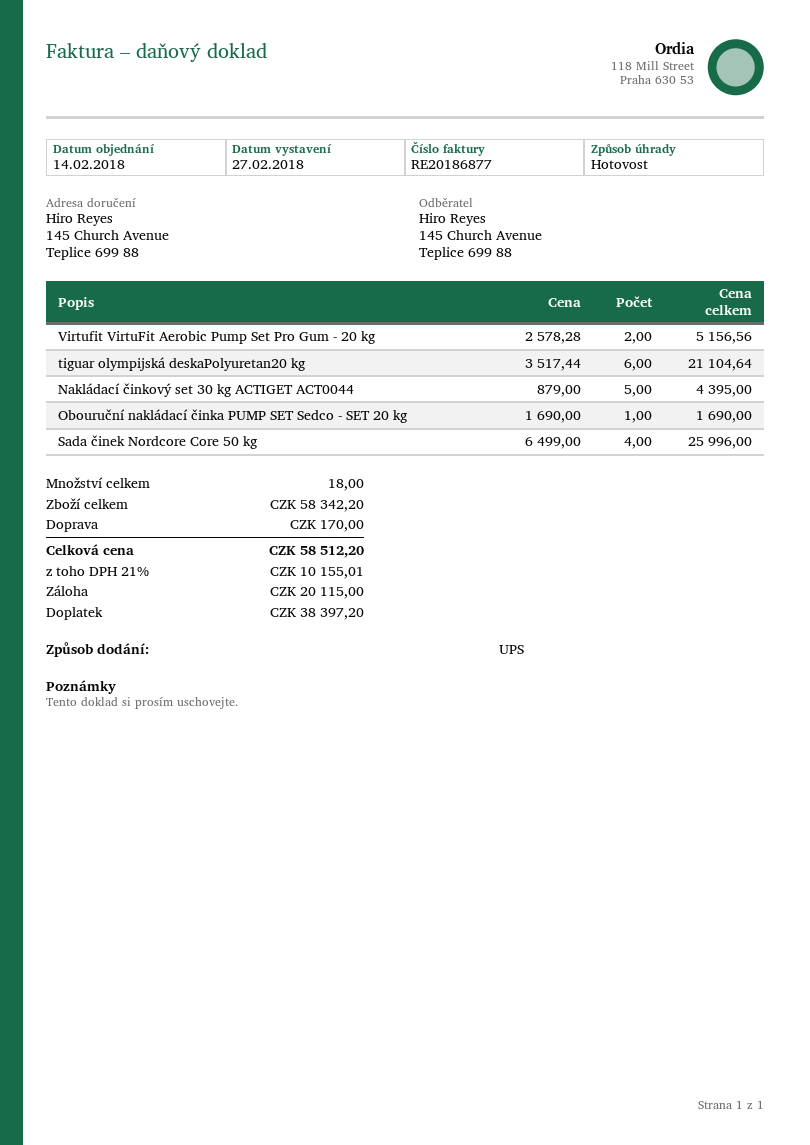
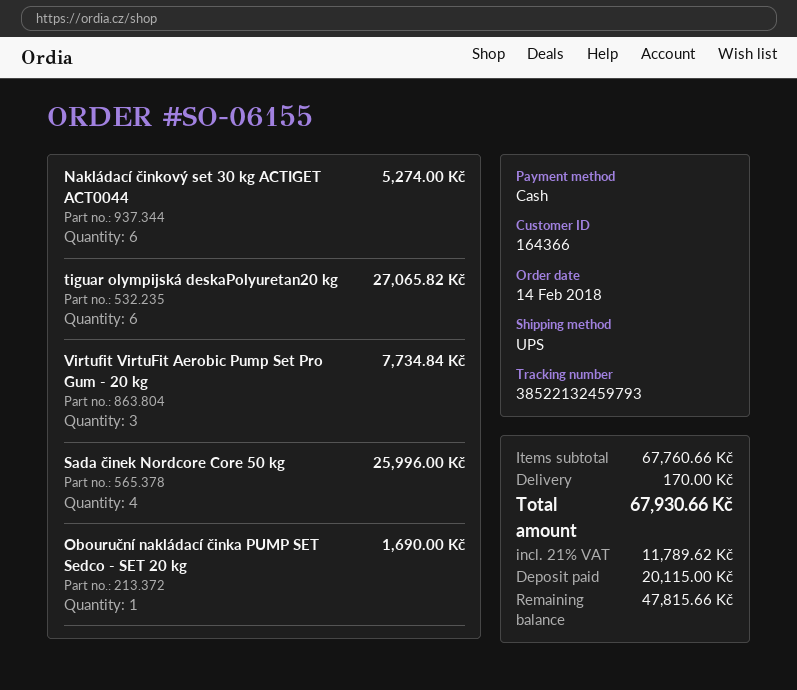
Virtufit VirtuFit Aerobic Pump Set Pro Gum - 20 kg: 2 for 5156.56 -> 3 for 7734.84
tiguar olympijská deskaPolyuretan20 kg: 6 for 21104.64 -> 6 for 27065.82
Nakládací činkový set 30 kg ACTIGET ACT0044: 5 for 4395.00 -> 6 for 5274.00
subtotal: 58342.20 -> 67760.66
tax: 21% = 10155.01 -> 21% = 11789.62
total: 58512.20 -> 67930.66
balance: 38397.20 -> 47815.66

